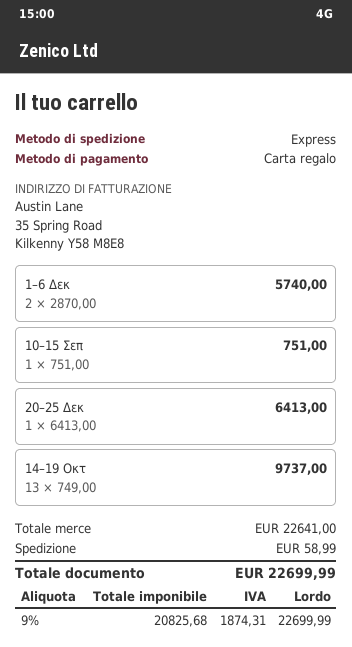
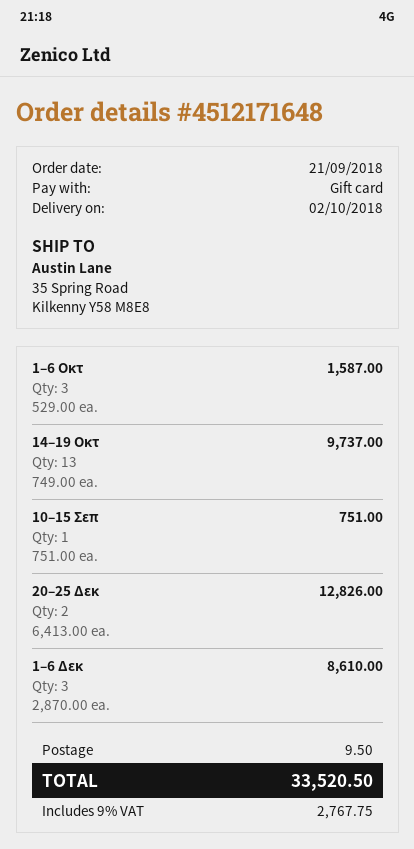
1–6 Δεκ: 2 x 2870.00 = 5740.00 -> 3 x 2870.00 = 8610.00
20–25 Δεκ: 1 x 6413.00 = 6413.00 -> 2 x 6413.00 = 12826.00
1–6 Οκτ: none -> 3 x 529.00 = 1587.00
shipping: 58.99 -> 9.50
tax: 9% = 1874.31 -> 9% = 2767.75
total: 22699.99 -> 33520.50

